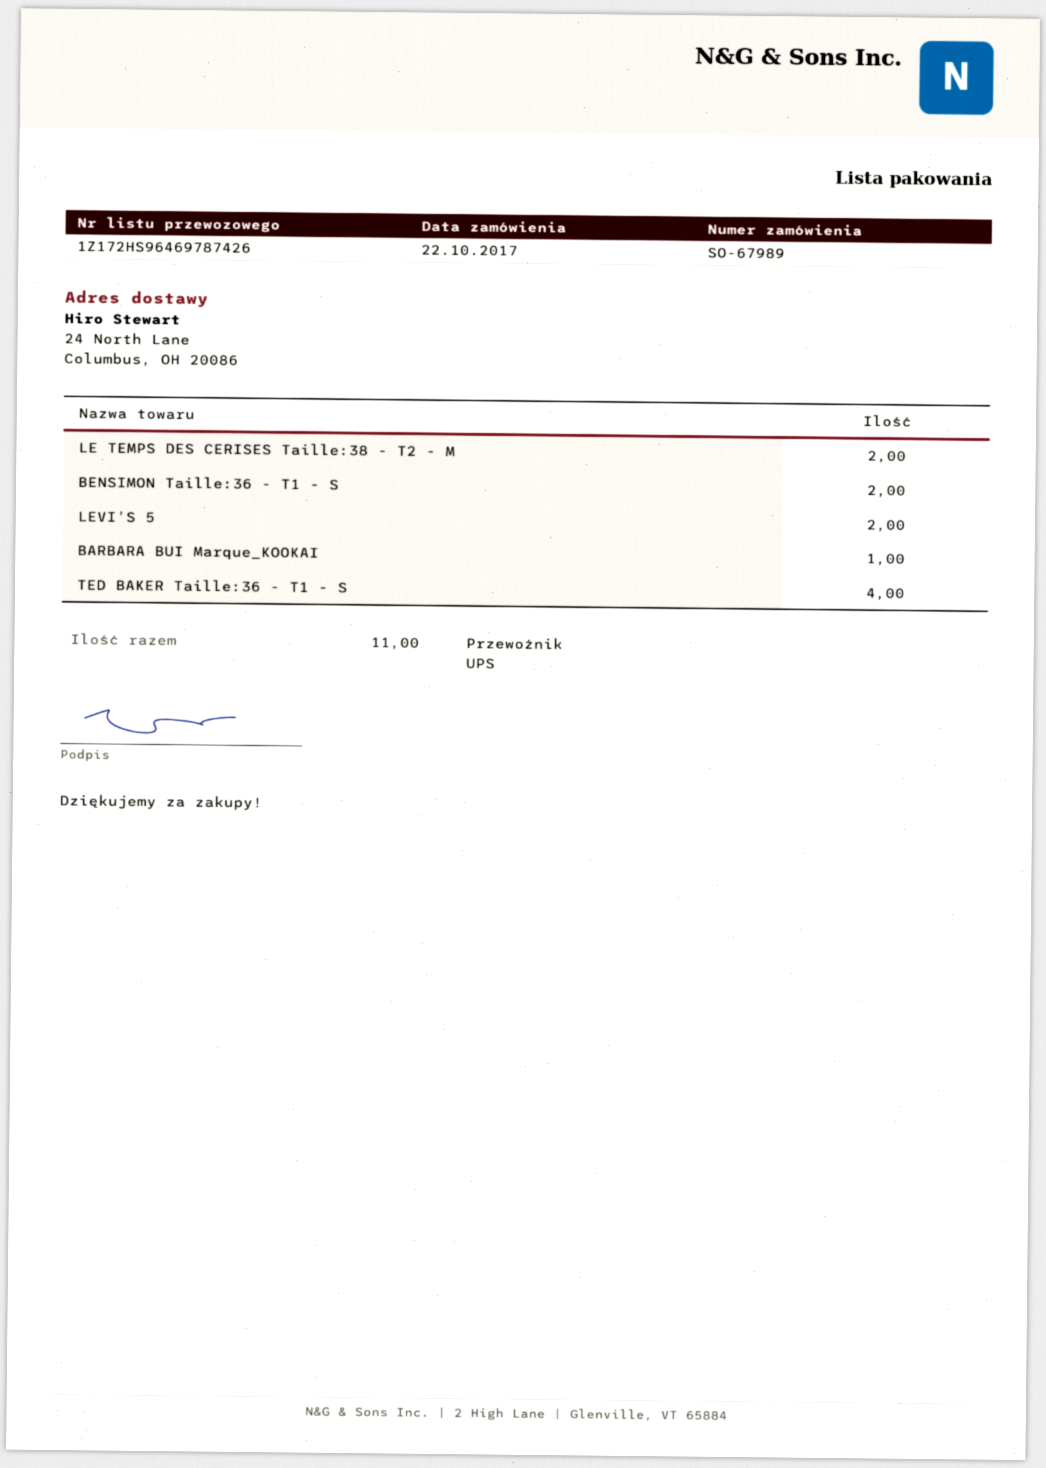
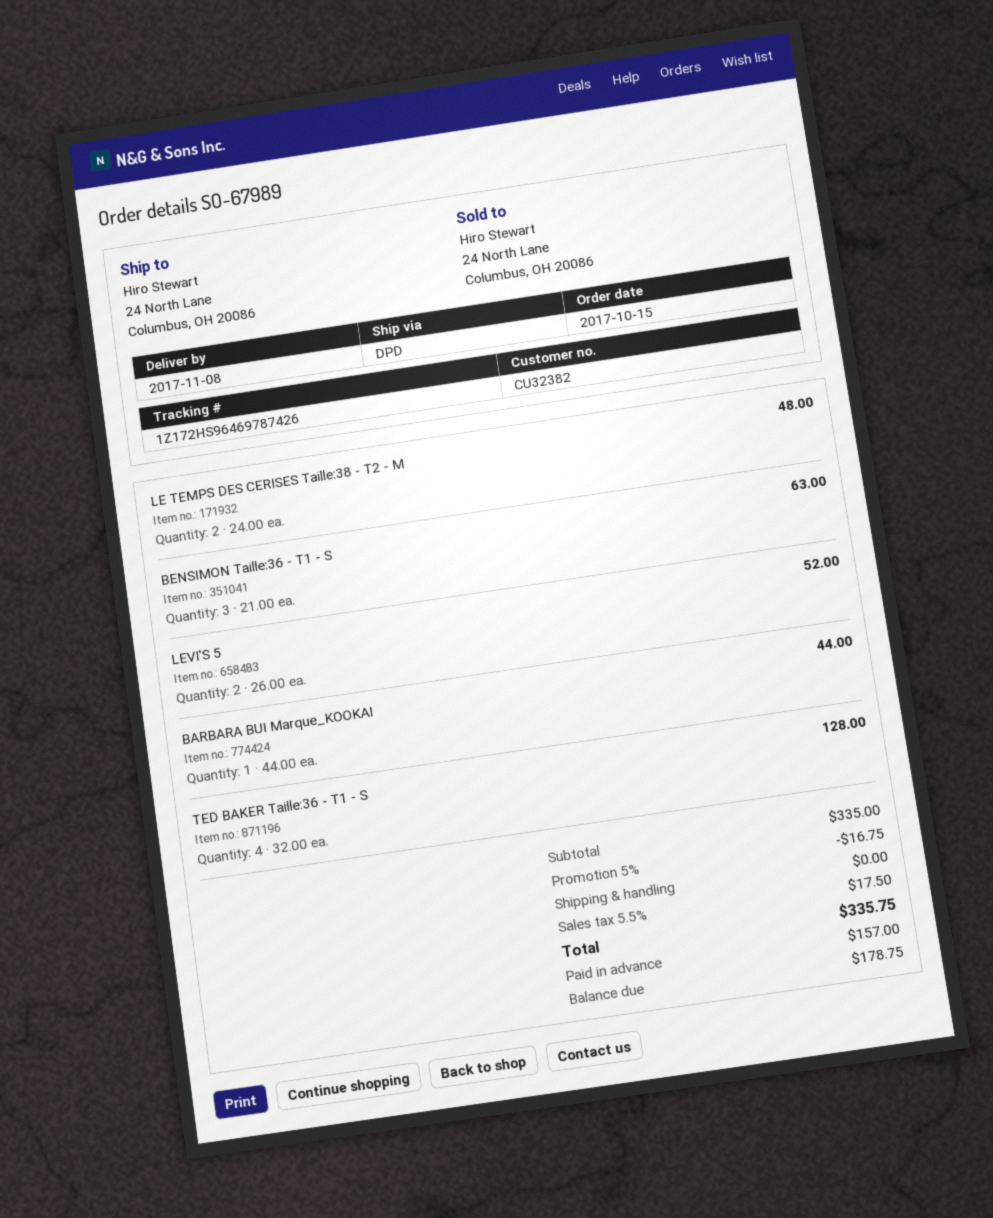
order date: 2017-10-22 -> 2017-10-15
shipping method: UPS -> DPD
BENSIMON Taille:36 - T1 - S: 2 -> 3

